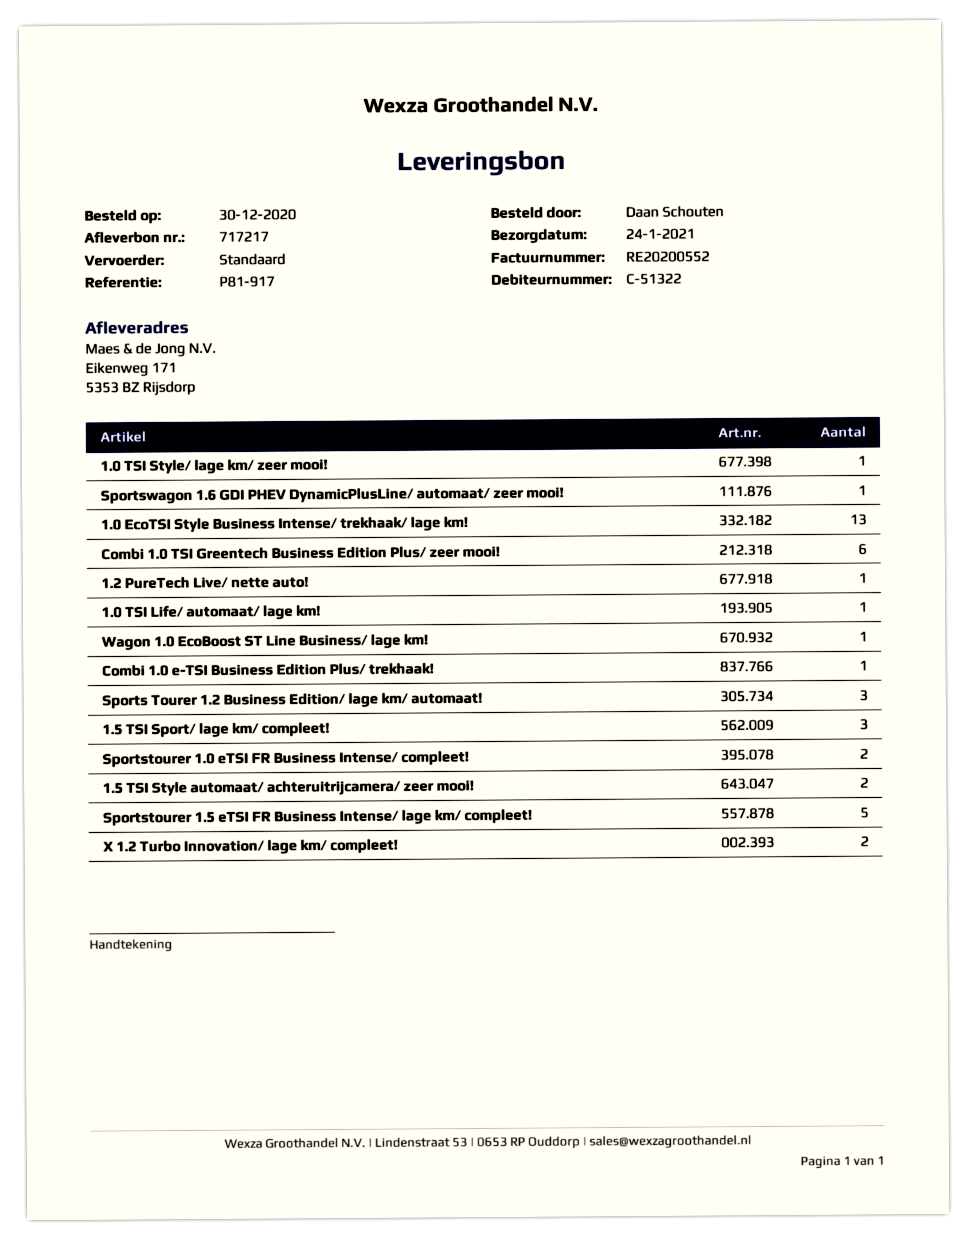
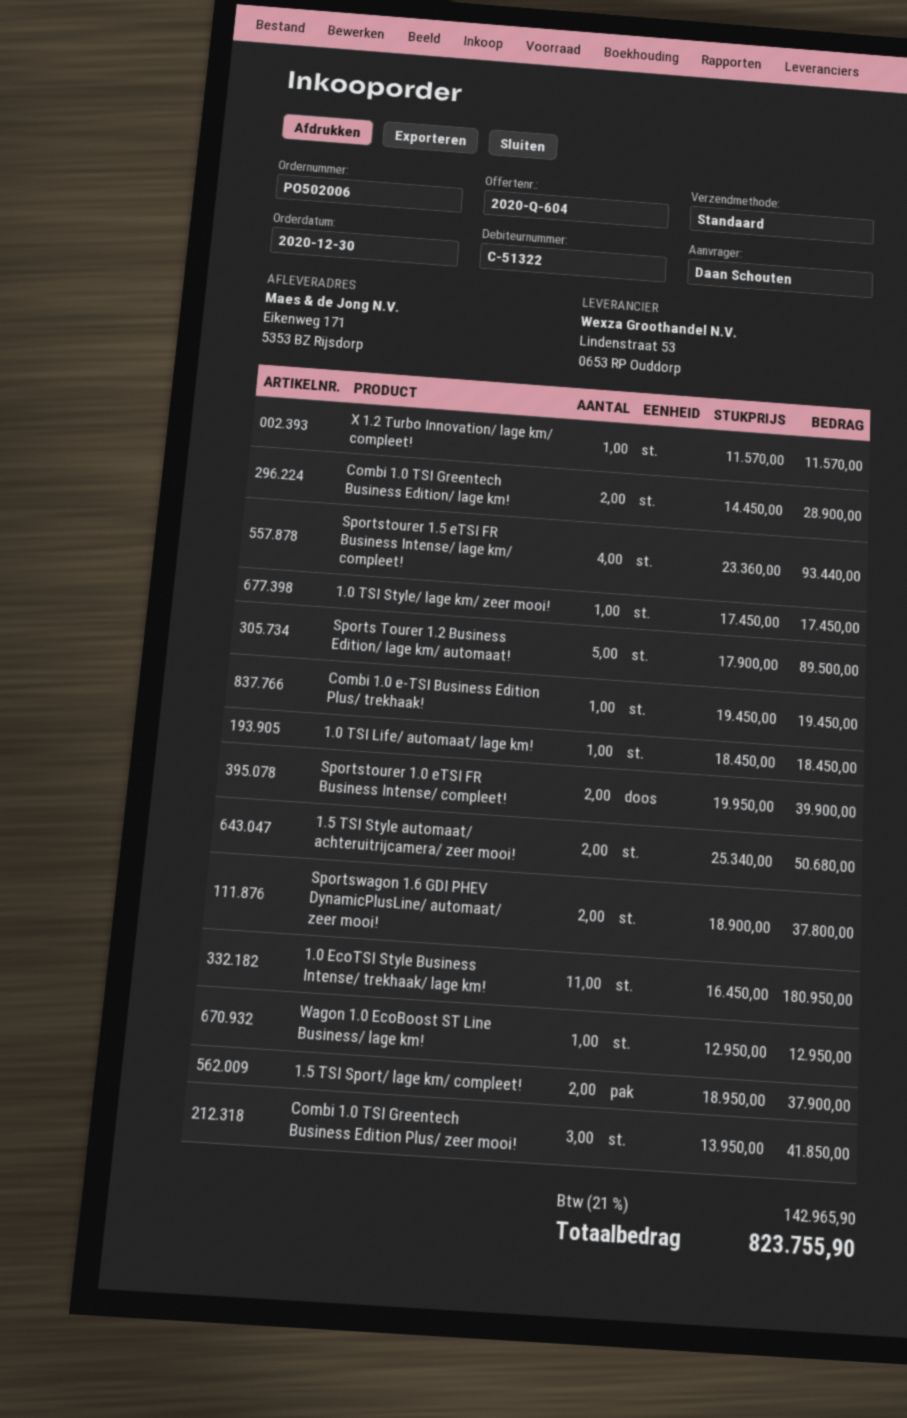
Sportswagon 1.6 GDI PHEV DynamicPlusLine/ automaat/ zeer mooi!: 1 -> 2
1.0 EcoTSI Style Business Intense/ trekhaak/ lage km!: 13 -> 11
Combi 1.0 TSI Greentech Business Edition Plus/ zeer mooi!: 6 -> 3
1.2 PureTech Live/ nette auto!: 1 -> none
Sports Tourer 1.2 Business Edition/ lage km/ automaat!: 3 -> 5
1.5 TSI Sport/ lage km/ compleet!: 3 -> 2
Sportstourer 1.5 eTSI FR Business Intense/ lage km/ compleet!: 5 -> 4
X 1.2 Turbo Innovation/ lage km/ compleet!: 2 -> 1
Combi 1.0 TSI Greentech Business Edition/ lage km!: none -> 2

